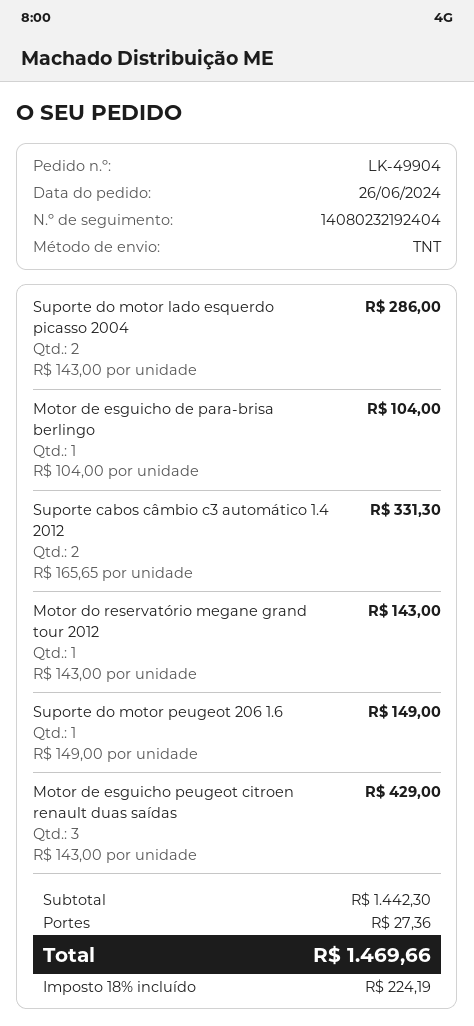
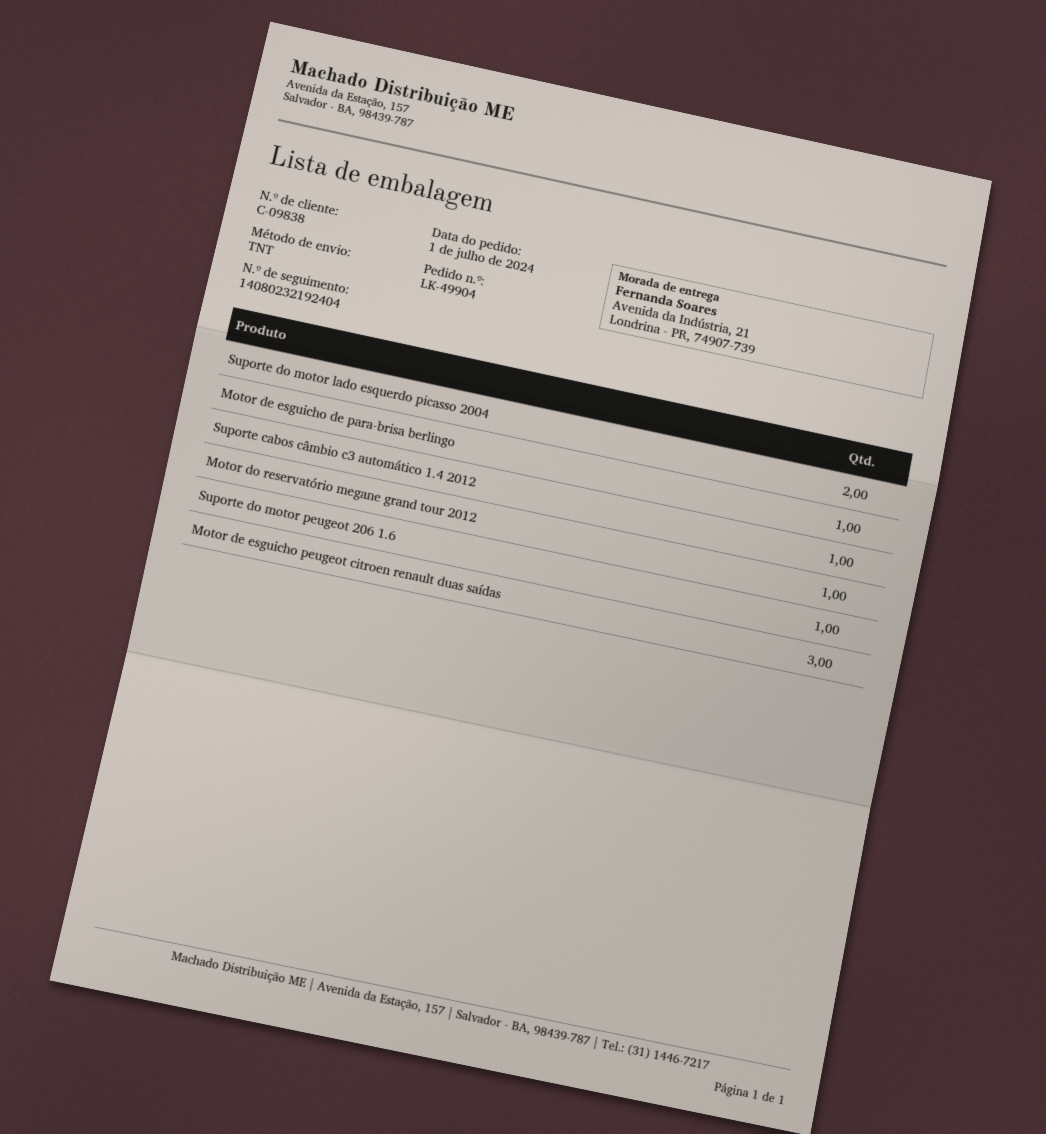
order date: 2024-06-26 -> 2024-07-01
Suporte cabos câmbio c3 automático 1.4 2012: 2 -> 1

